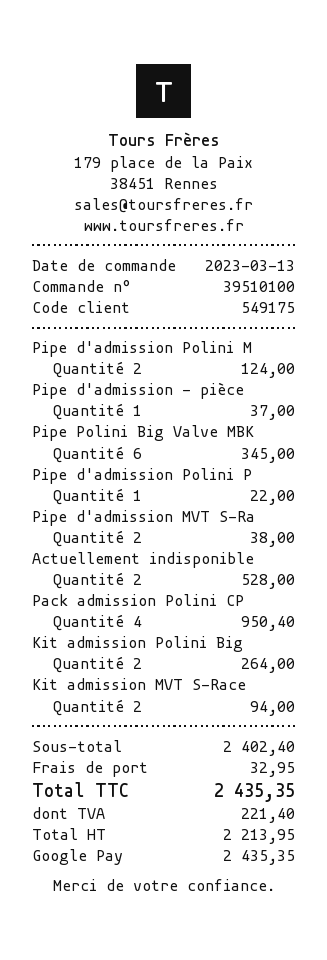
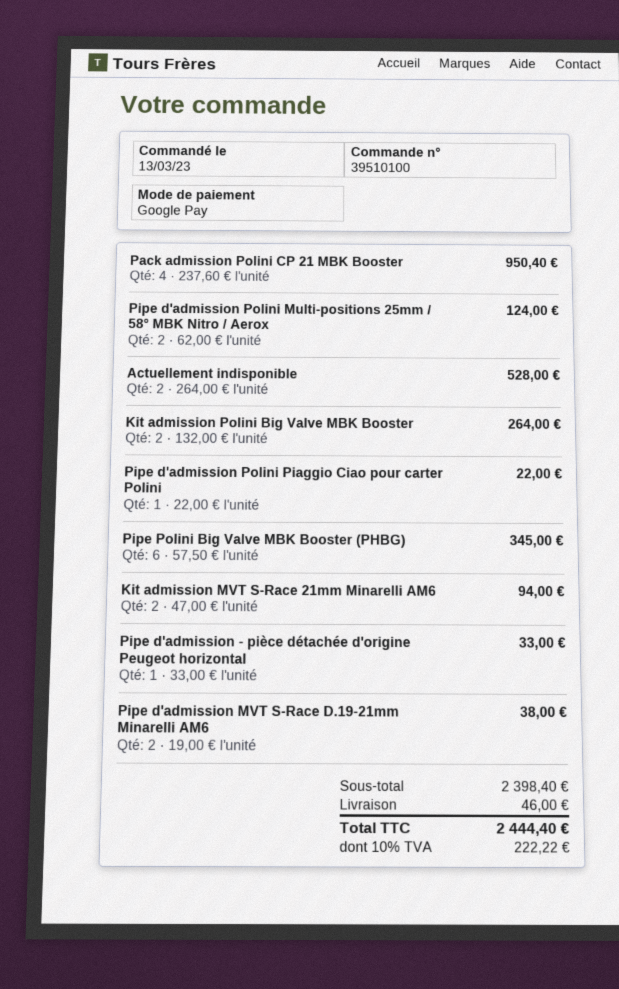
Pipe d'admission - pièce: 1 for 37.00 -> 1 for 33.00
subtotal: 2402.40 -> 2398.40
shipping: 32.95 -> 46.00
tax: 221.40 -> 222.22
total: 2435.35 -> 2444.40

